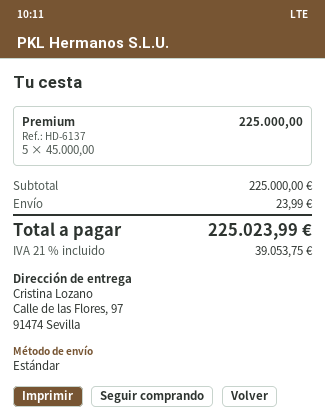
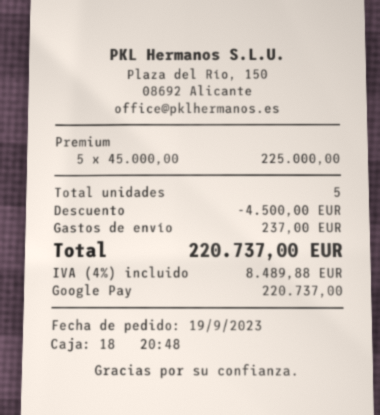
discount: none -> 4500.00
shipping: 23.99 -> 237.00
tax: 21% = 39053.75 -> 4% = 8489.88
total: 225023.99 -> 220737.00

